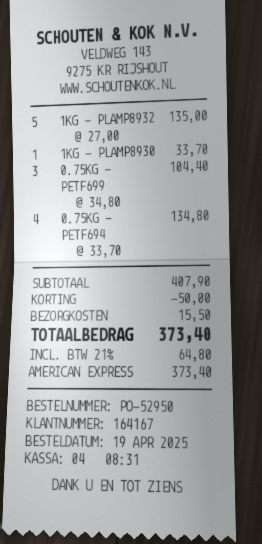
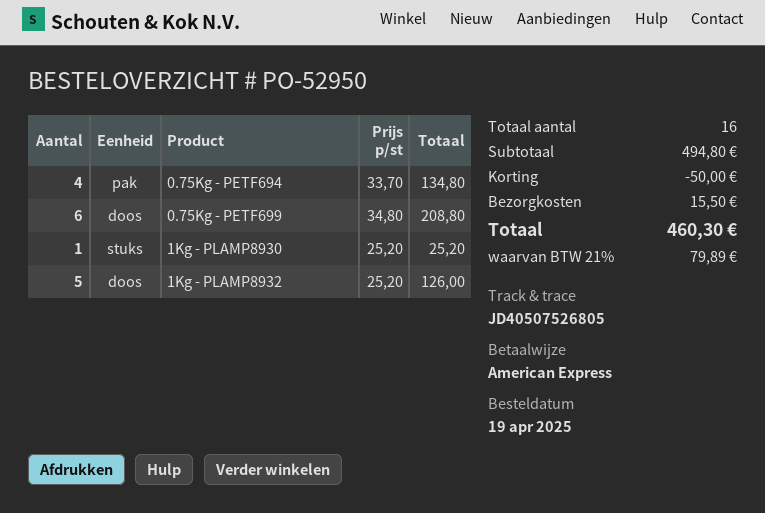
1KG - PLAMP8932: 5 x 27.00 = 135.00 -> 5 x 25.20 = 126.00
1KG - PLAMP8930: 1 x 33.70 = 33.70 -> 1 x 25.20 = 25.20
0.75KG - PETF699: 3 x 34.80 = 104.40 -> 6 x 34.80 = 208.80
subtotal: 407.90 -> 494.80
tax: 21% = 64.80 -> 21% = 79.89
total: 373.40 -> 460.30

